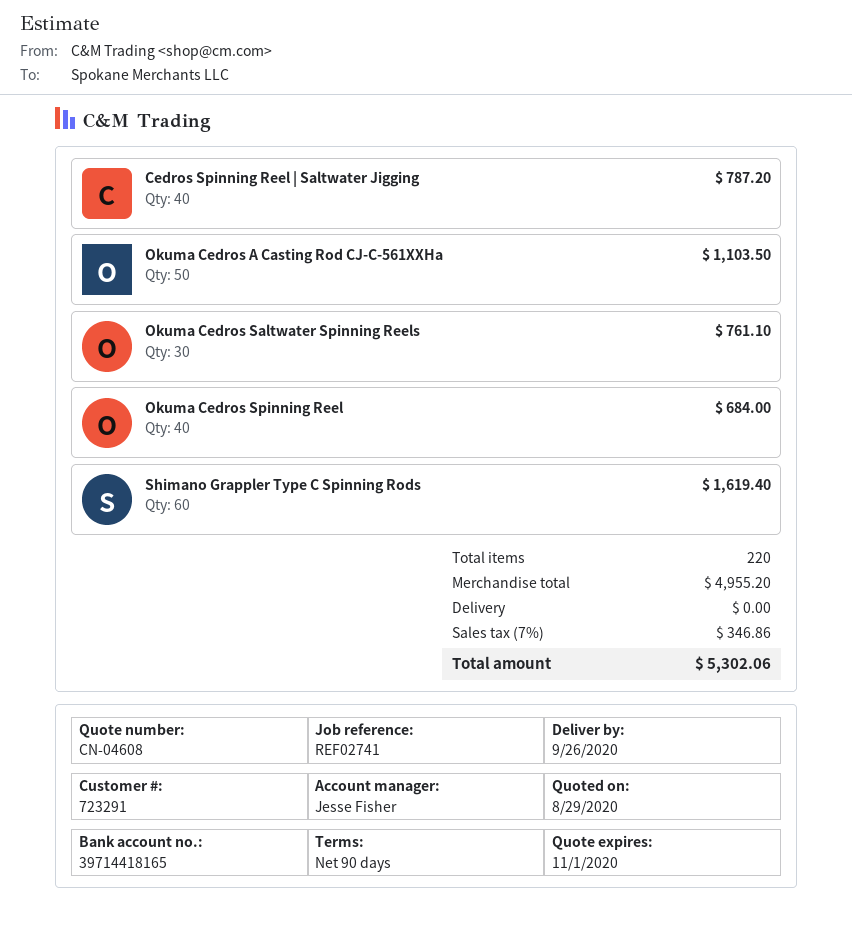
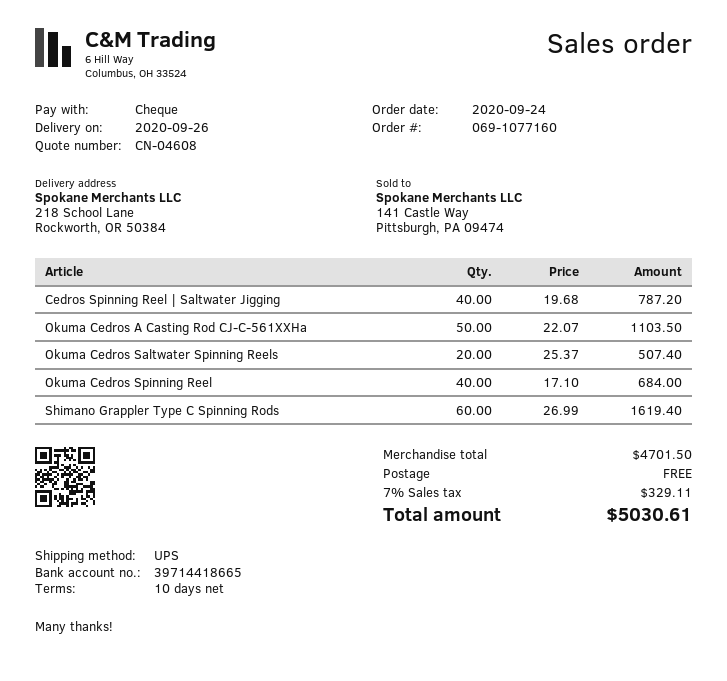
payment terms: 90 days -> 10 days
bank account: 39714418165 -> 39714418665
Okuma Cedros Saltwater Spinning Reels: 30 for 761.10 -> 20 for 507.40
subtotal: 4955.20 -> 4701.50
tax: 7% = 346.86 -> 7% = 329.11
total: 5302.06 -> 5030.61

